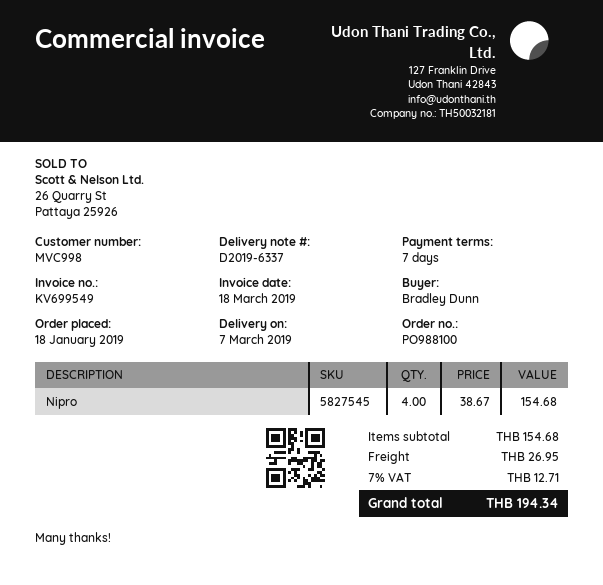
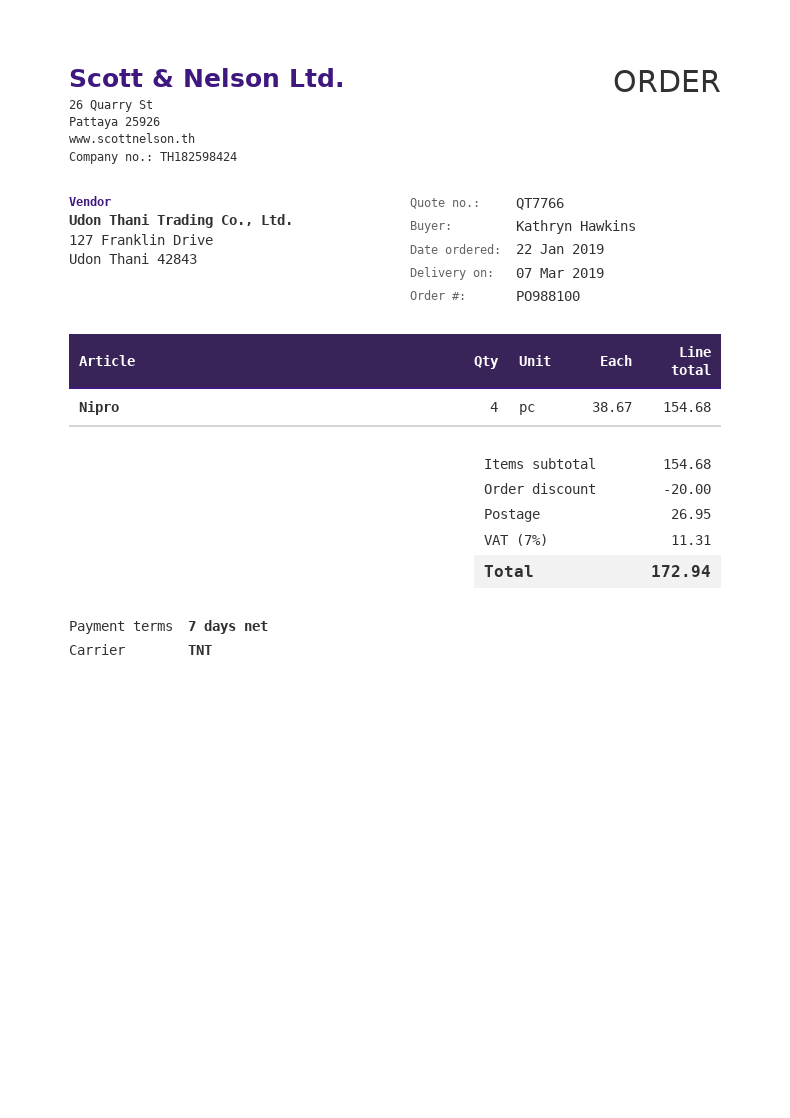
order date: 2019-01-18 -> 2019-01-22
ordered by: Bradley Dunn -> Kathryn Hawkins
discount: none -> 20.00
tax: 7% = 12.71 -> 7% = 11.31
total: 194.34 -> 172.94

